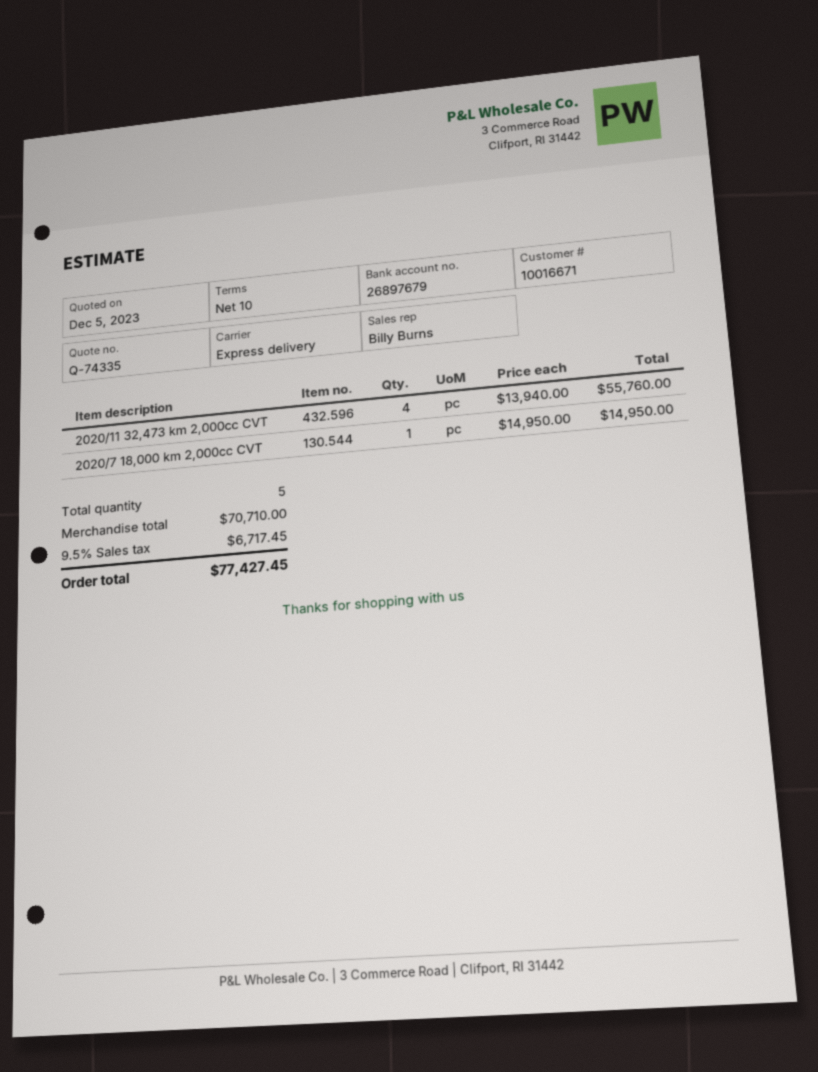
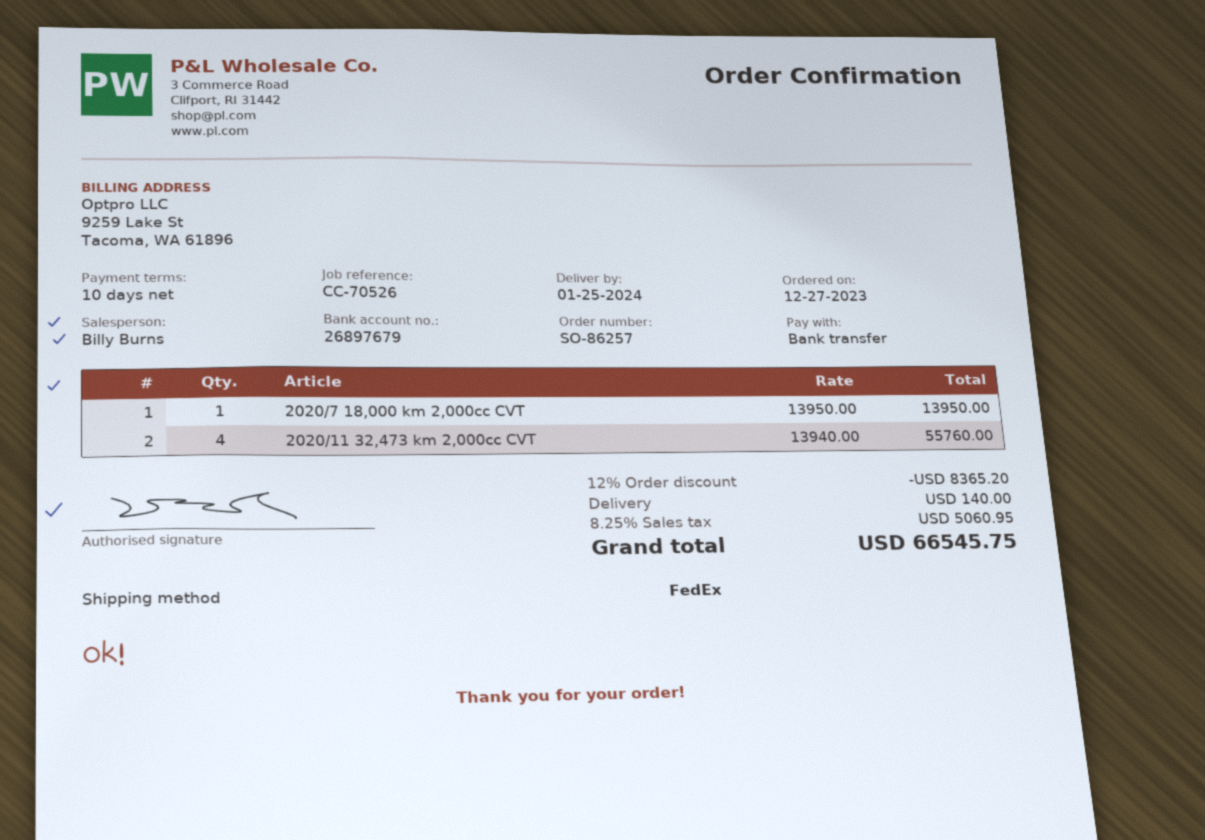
shipping method: express -> FedEx
2020/7 18,000 km 2,000cc CVT: 1 x 14950.00 = 14950.00 -> 1 x 13950.00 = 13950.00
discount: none -> 12% = 8365.20
shipping: none -> 140.00
tax: 9.5% = 6717.45 -> 8.25% = 5060.95
total: 77427.45 -> 66545.75

